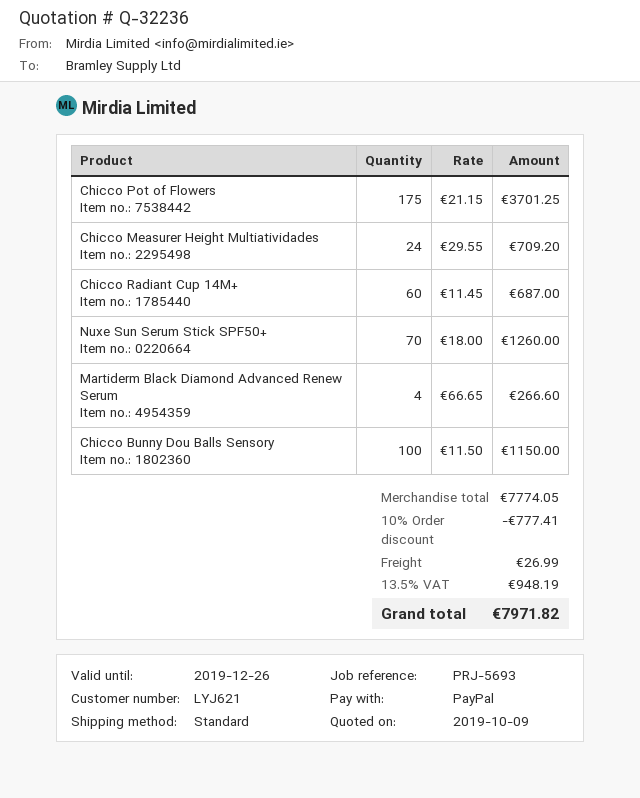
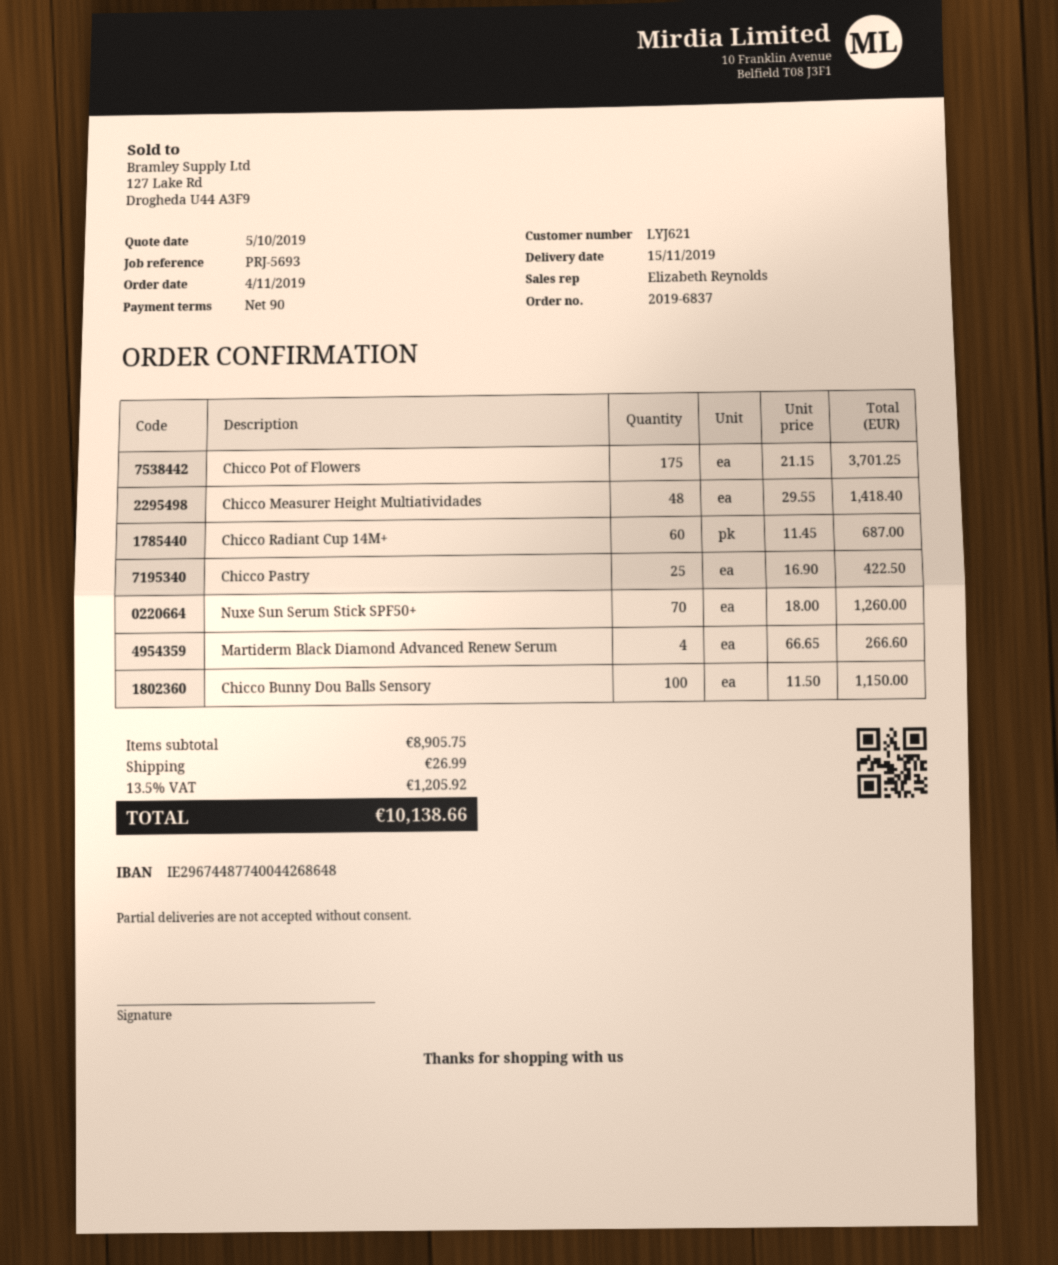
quote date: 2019-10-09 -> 2019-10-05
Chicco Measurer Height Multiatividades: 24 x 29.55 = 709.20 -> 48 x 29.55 = 1418.40
Chicco Pastry: none -> 25 x 16.90 = 422.50
subtotal: 7774.05 -> 8905.75
discount: 10% = 777.41 -> none
tax: 13.5% = 948.19 -> 13.5% = 1205.92
total: 7971.82 -> 10138.66

